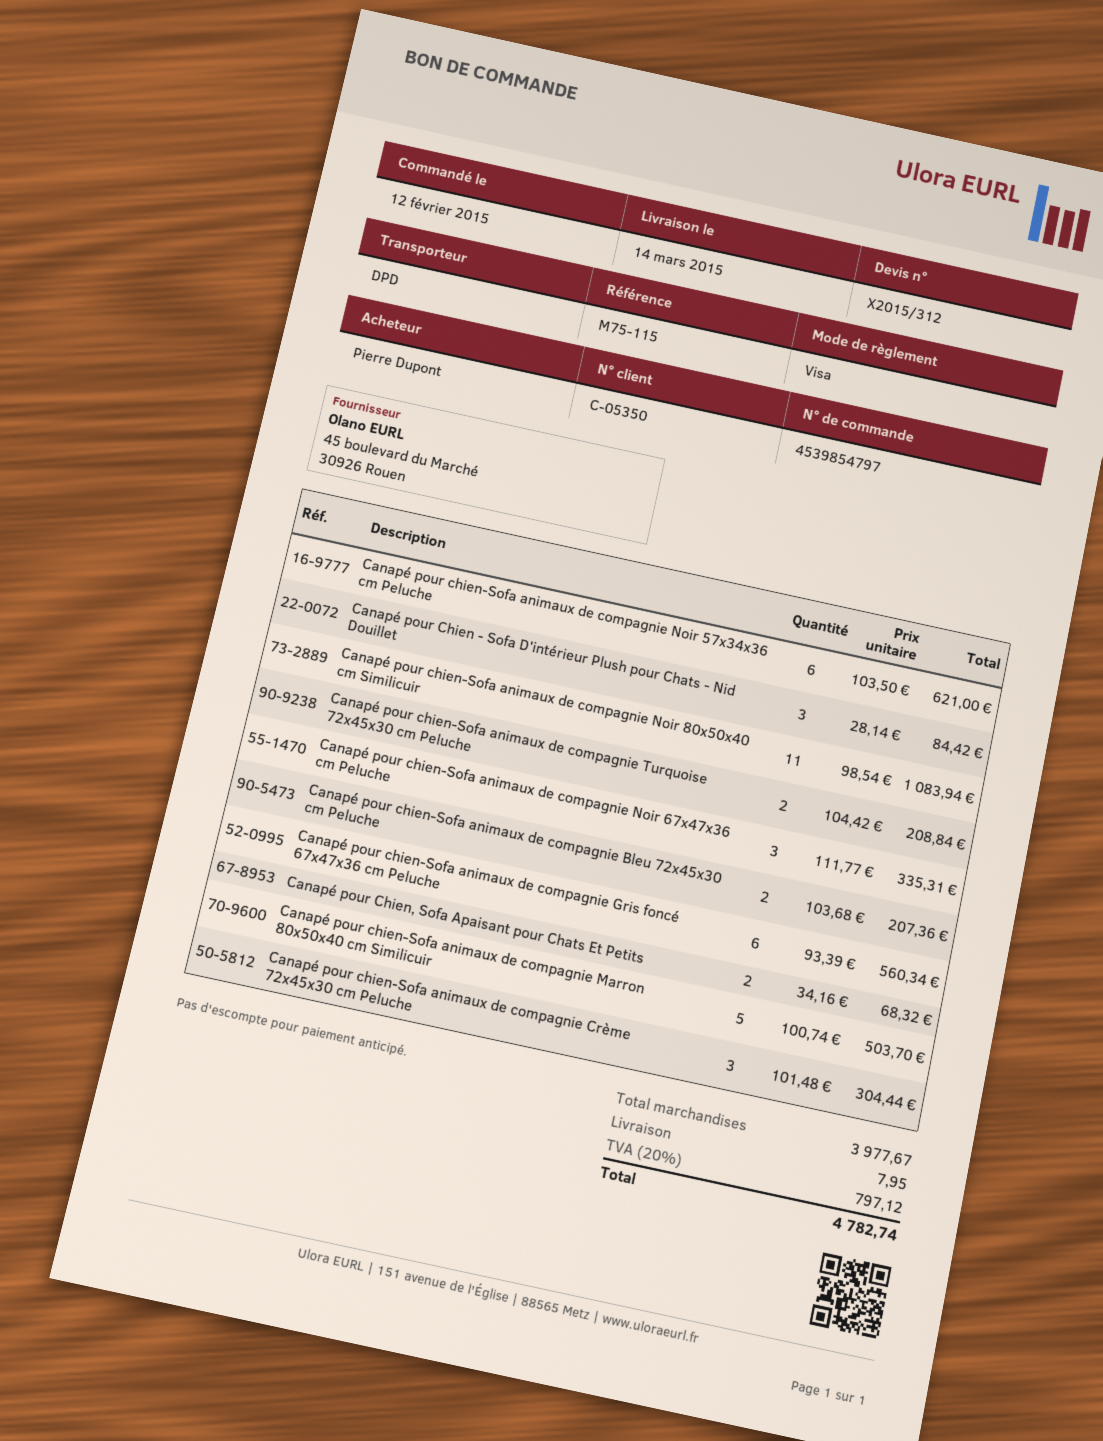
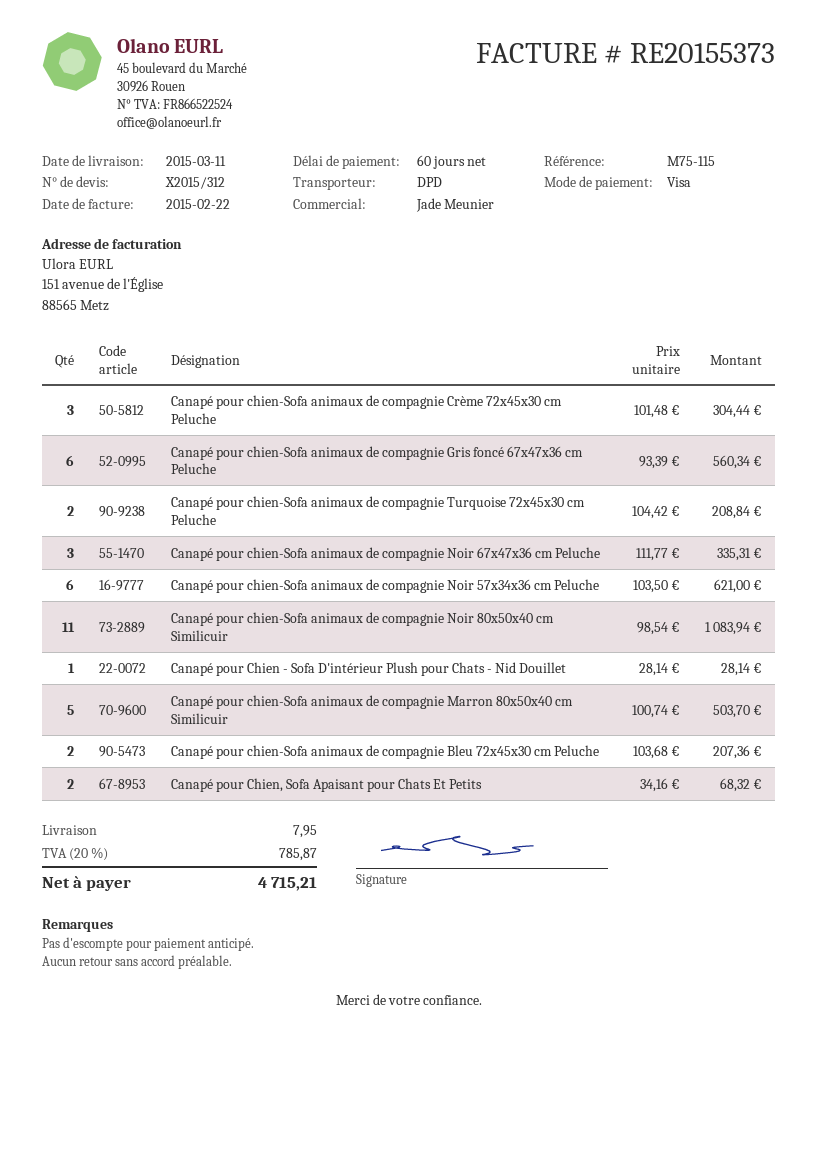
delivery date: 2015-03-14 -> 2015-03-11
Canapé pour Chien - Sofa D'intérieur Plush pour Chats - Nid Douillet: 3 x 28.14 = 84.42 -> 1 x 28.14 = 28.14
tax: 20% = 797.12 -> 20% = 785.87
total: 4782.74 -> 4715.21

